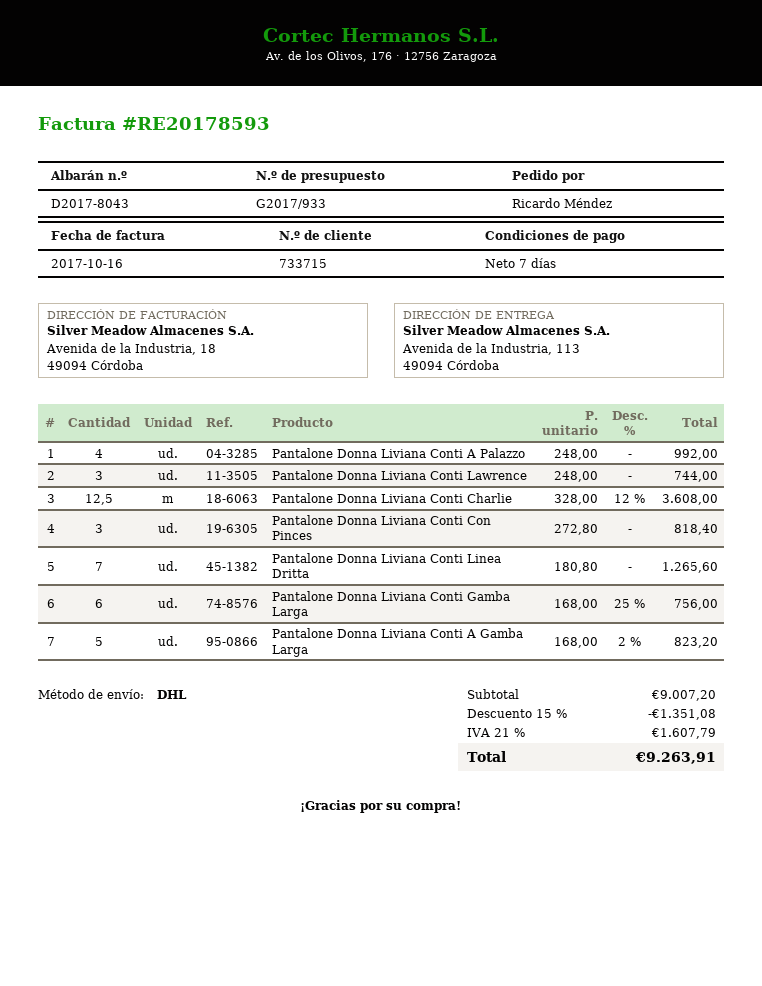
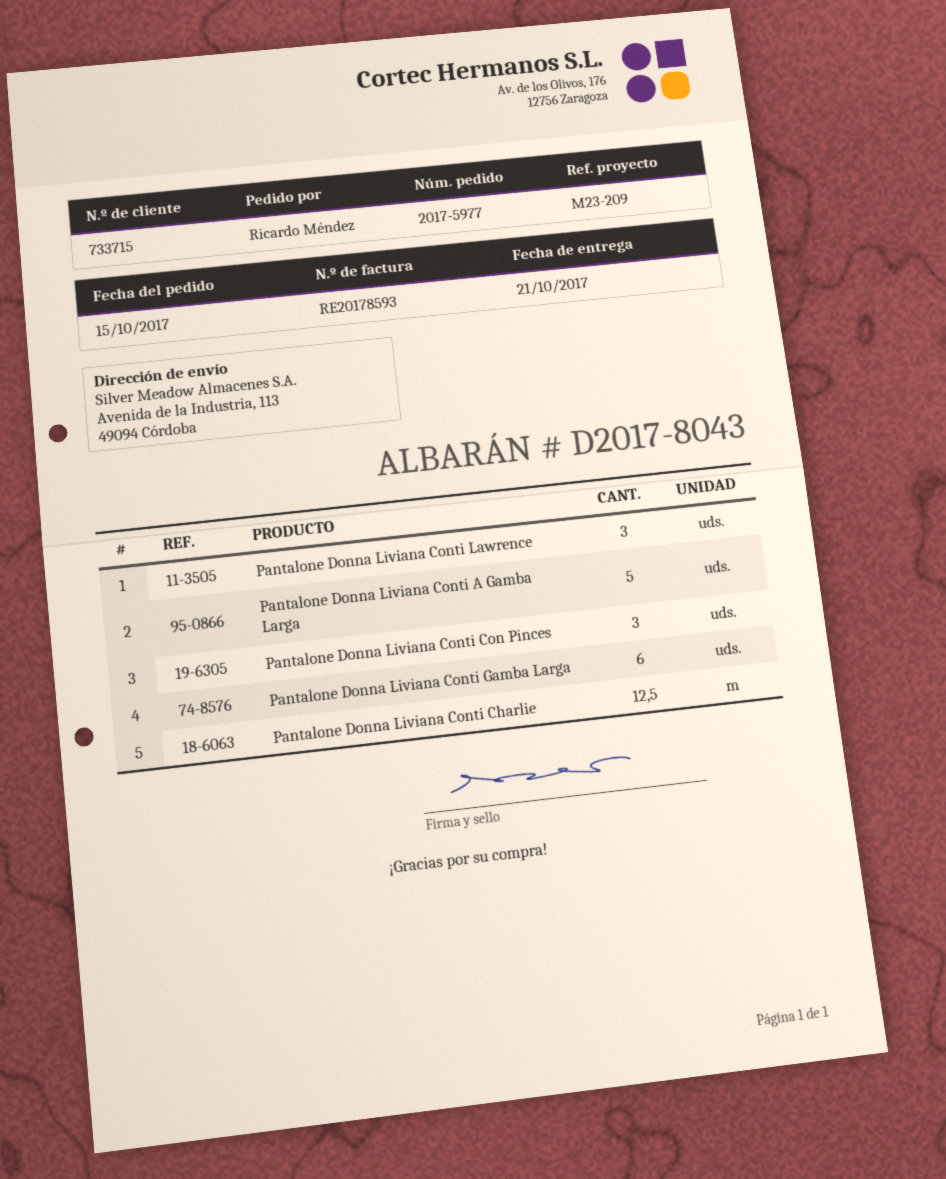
Pantalone Donna Liviana Conti A Palazzo: 4 -> none
Pantalone Donna Liviana Conti Linea Dritta: 7 -> none

